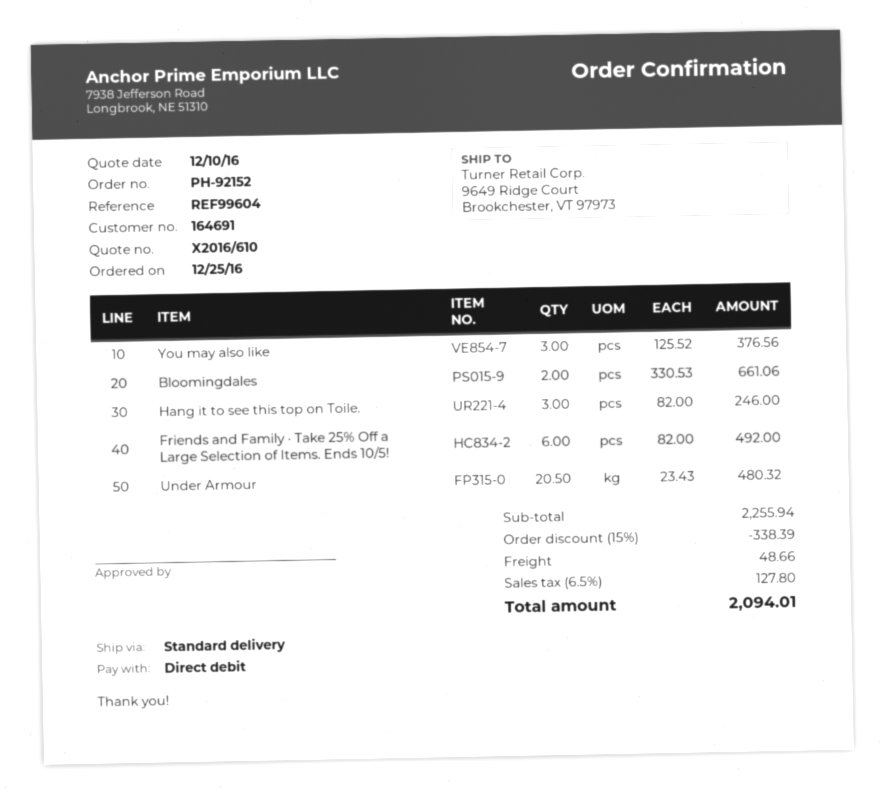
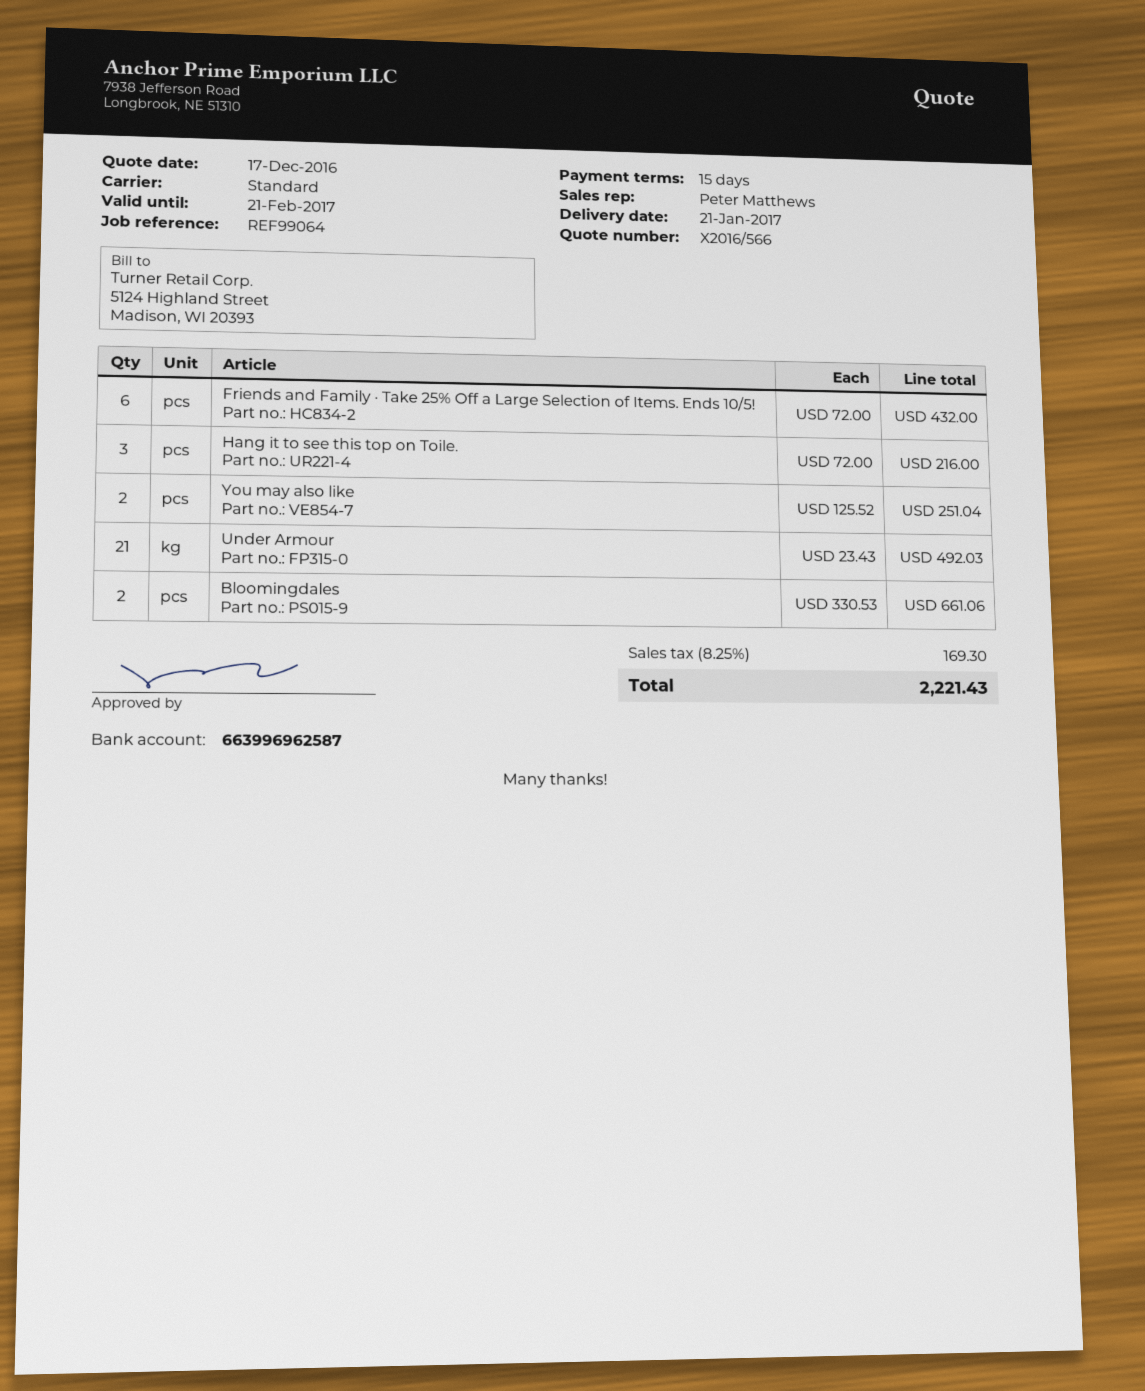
quote number: X2016/610 -> X2016/566
quote date: 2016-12-10 -> 2016-12-17
reference: REF99604 -> REF99064
You may also like: 3 x 125.52 = 376.56 -> 2 x 125.52 = 251.04
Hang it to see this top on Toile.: 3 x 82.00 = 246.00 -> 3 x 72.00 = 216.00
Friends and Family · Take 25% Off a Large Selection of Items. Ends 10/5!: 6 x 82.00 = 492.00 -> 6 x 72.00 = 432.00
Under Armour: 20.5 x 23.43 = 480.32 -> 21 x 23.43 = 492.03
discount: 15% = 338.39 -> none
shipping: 48.66 -> none
tax: 6.5% = 127.80 -> 8.25% = 169.30
total: 2094.01 -> 2221.43

